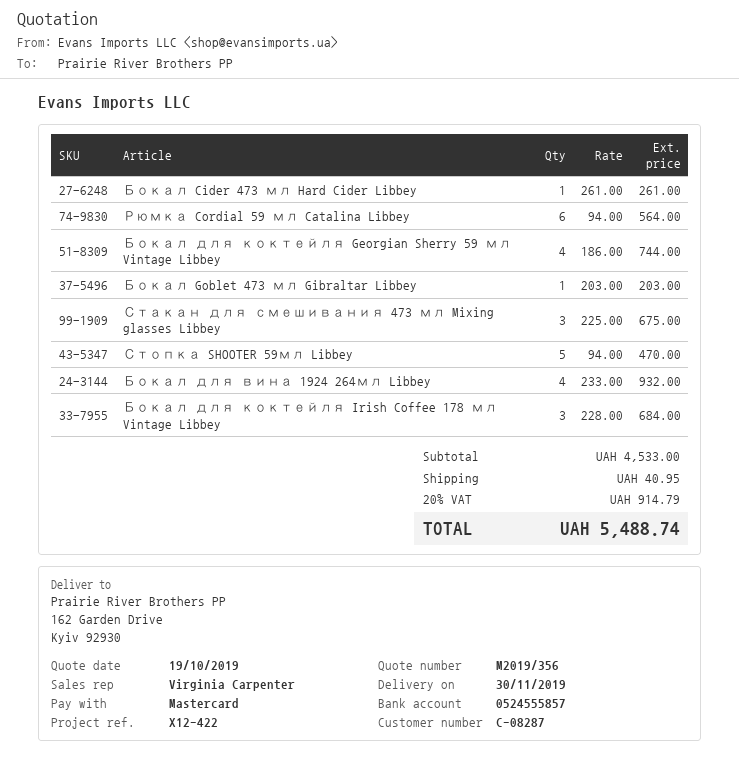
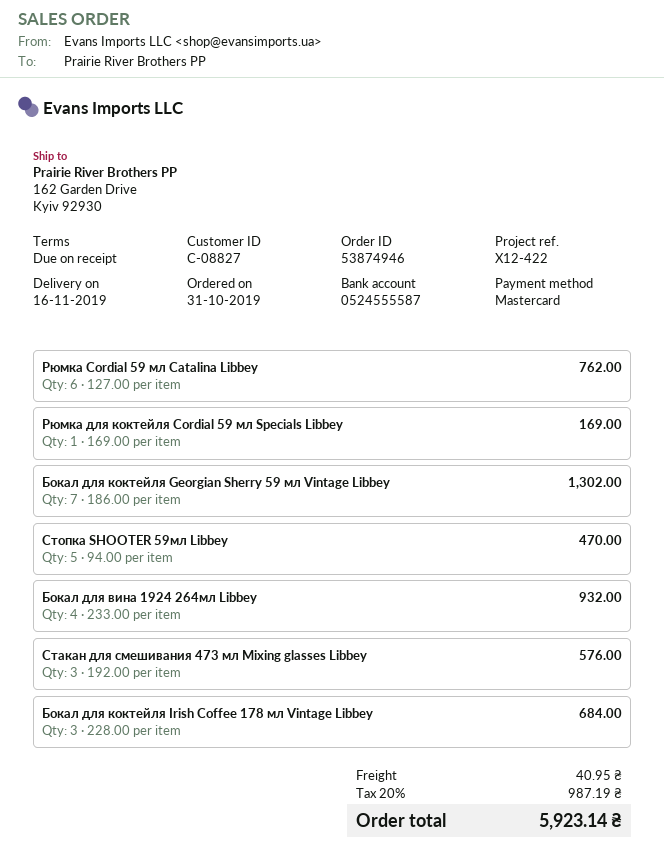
delivery date: 2019-11-30 -> 2019-11-16
customer number: C-08287 -> C-08827
bank account: 0524555857 -> 0524555587
Бокал Cider 473 мл Hard Cider Libbey: 1 x 261.00 = 261.00 -> none
Рюмка Cordial 59 мл Catalina Libbey: 6 x 94.00 = 564.00 -> 6 x 127.00 = 762.00
Бокал для коктейля Georgian Sherry 59 мл Vintage Libbey: 4 x 186.00 = 744.00 -> 7 x 186.00 = 1302.00
Бокал Goblet 473 мл Gibraltar Libbey: 1 x 203.00 = 203.00 -> none
Стакан для смешивания 473 мл Mixing glasses Libbey: 3 x 225.00 = 675.00 -> 3 x 192.00 = 576.00
Рюмка для коктейля Cordial 59 мл Specials Libbey: none -> 1 x 169.00 = 169.00
tax: 20% = 914.79 -> 20% = 987.19
total: 5488.74 -> 5923.14

